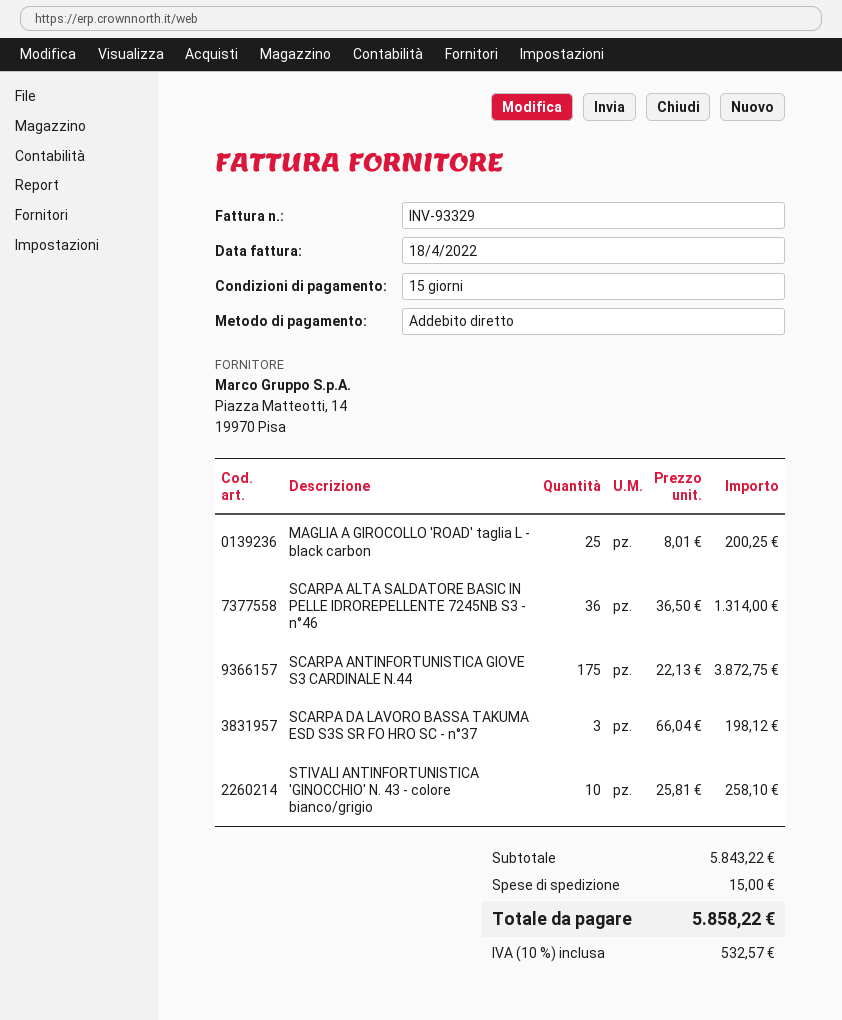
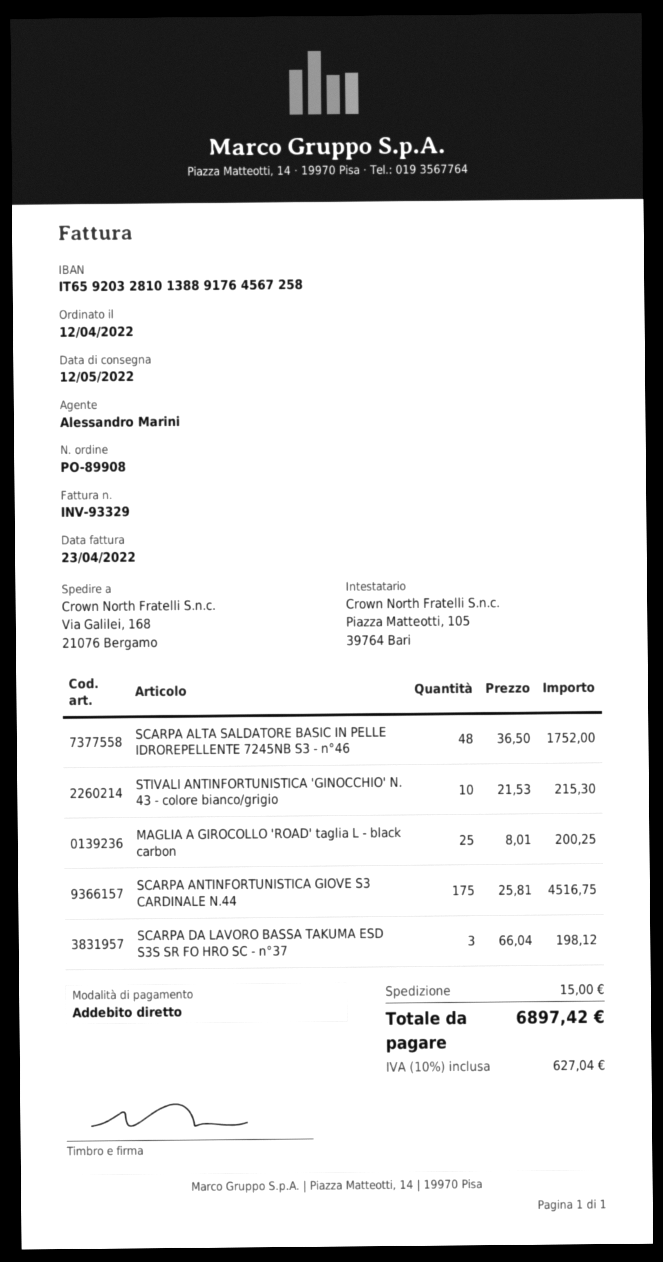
invoice date: 2022-04-18 -> 2022-04-23
SCARPA ALTA SALDATORE BASIC IN PELLE IDROREPELLENTE 7245NB S3 - n°46: 36 x 36.50 = 1314.00 -> 48 x 36.50 = 1752.00
SCARPA ANTINFORTUNISTICA GIOVE S3 CARDINALE N.44: 175 x 22.13 = 3872.75 -> 175 x 25.81 = 4516.75
STIVALI ANTINFORTUNISTICA 'GINOCCHIO' N. 43 - colore bianco/grigio: 10 x 25.81 = 258.10 -> 10 x 21.53 = 215.30
tax: 10% = 532.57 -> 10% = 627.04
total: 5858.22 -> 6897.42

